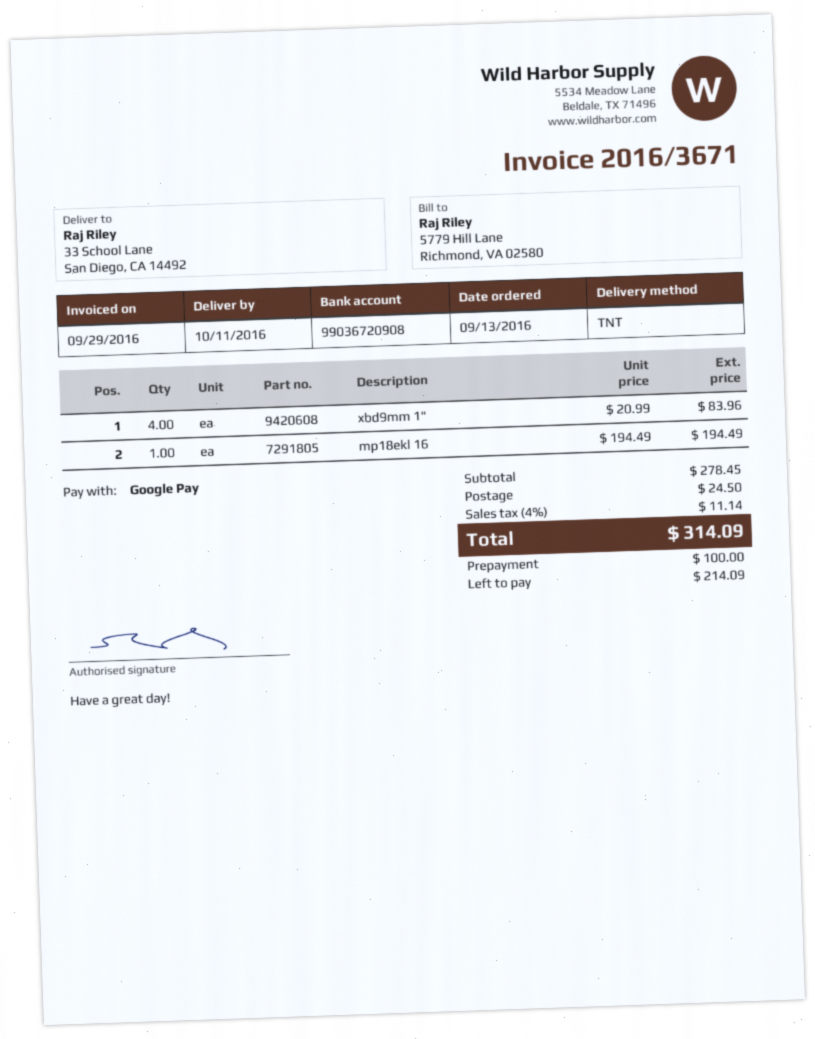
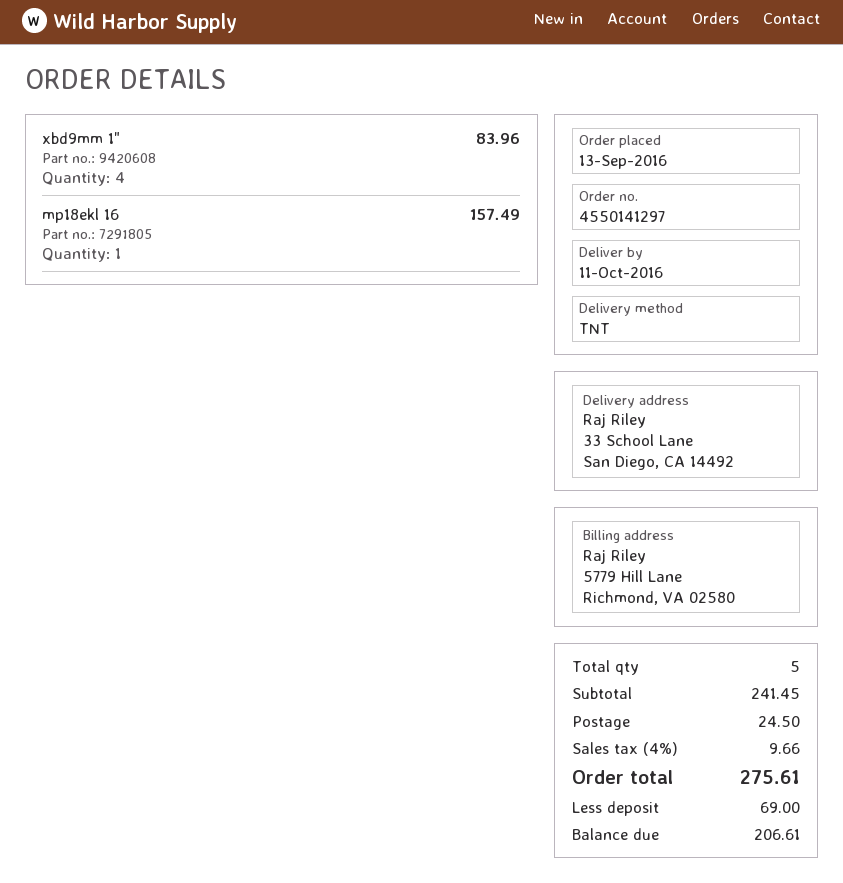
mp18ekl 16: 1 for 194.49 -> 1 for 157.49
subtotal: 278.45 -> 241.45
tax: 4% = 11.14 -> 4% = 9.66
total: 314.09 -> 275.61
deposit: 100.00 -> 69.00
balance: 214.09 -> 206.61

